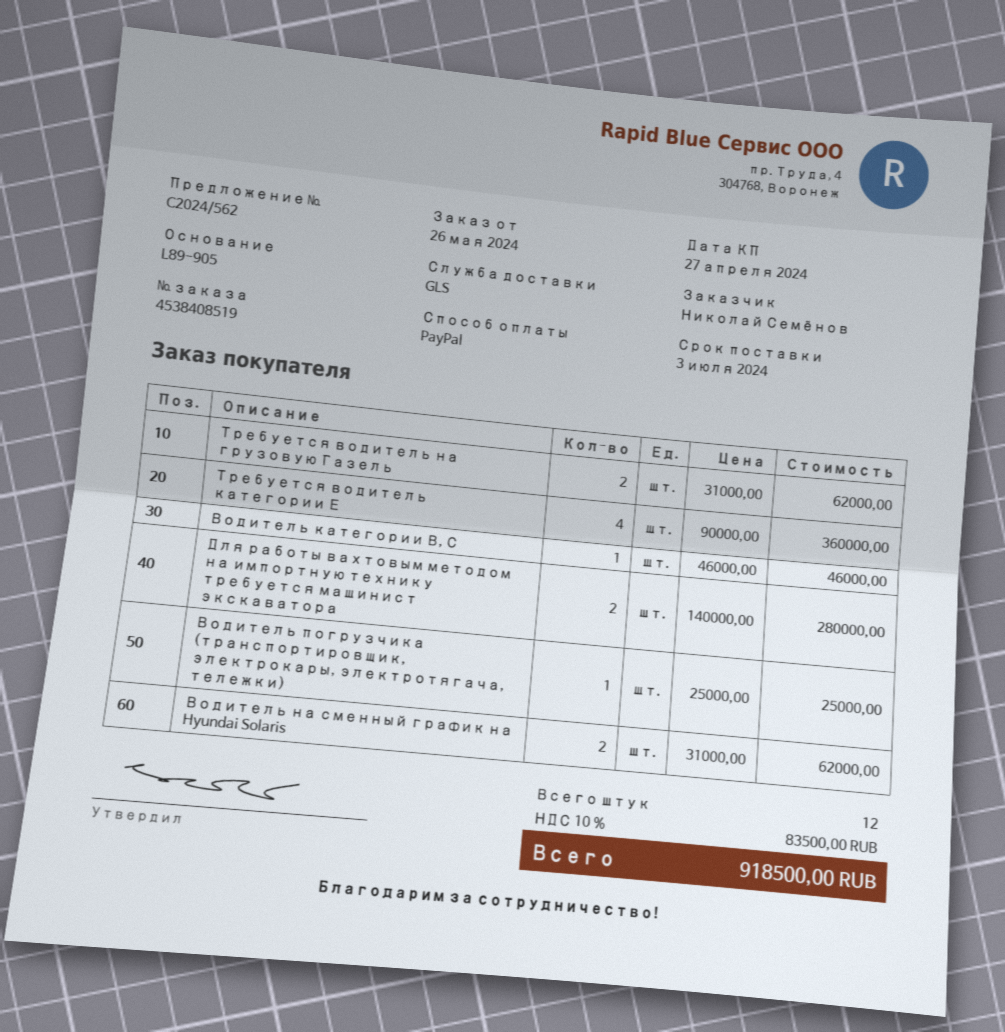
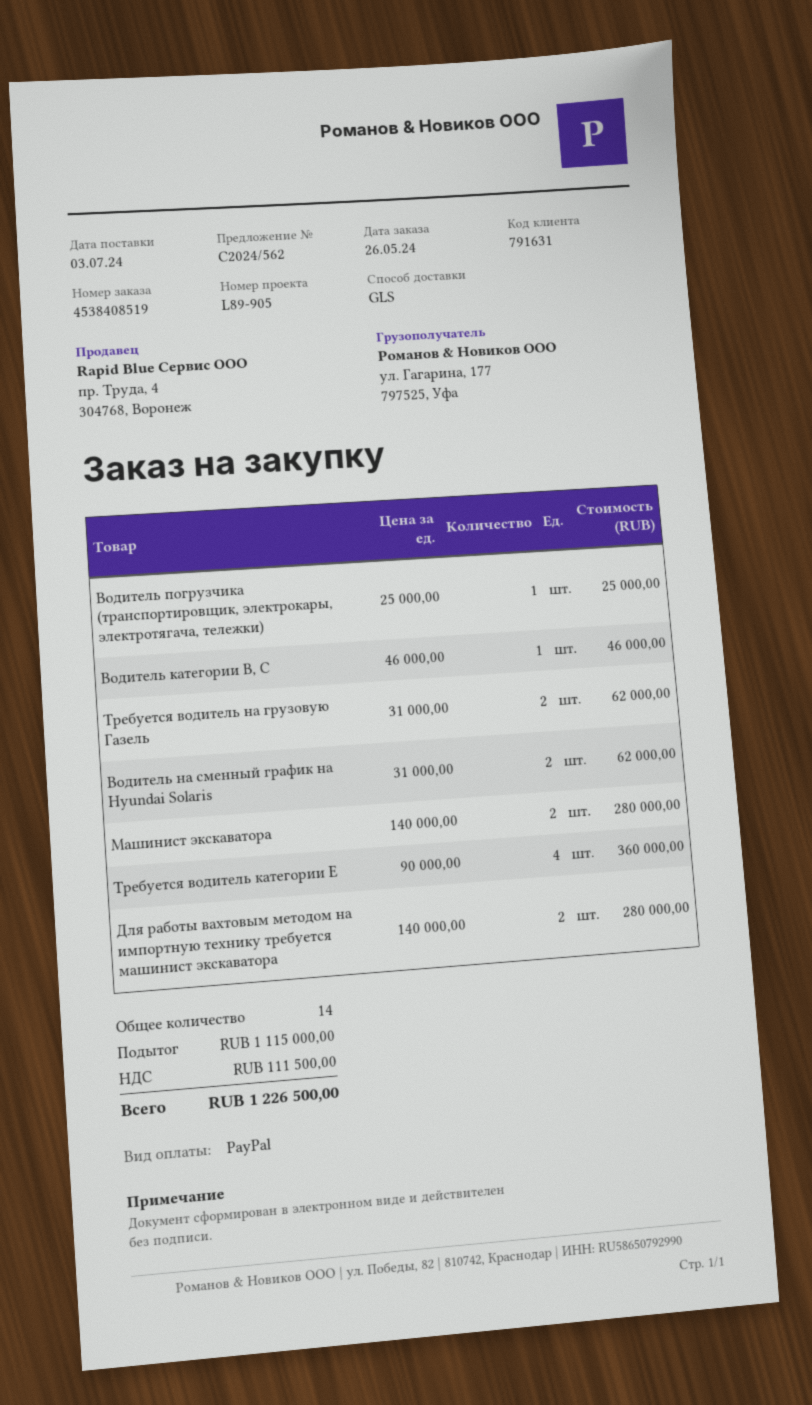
Машинист экскаватора: none -> 2 x 140000.00 = 280000.00
total quantity: 12 -> 14
tax: 83500.00 -> 111500.00
total: 918500.00 -> 1226500.00

